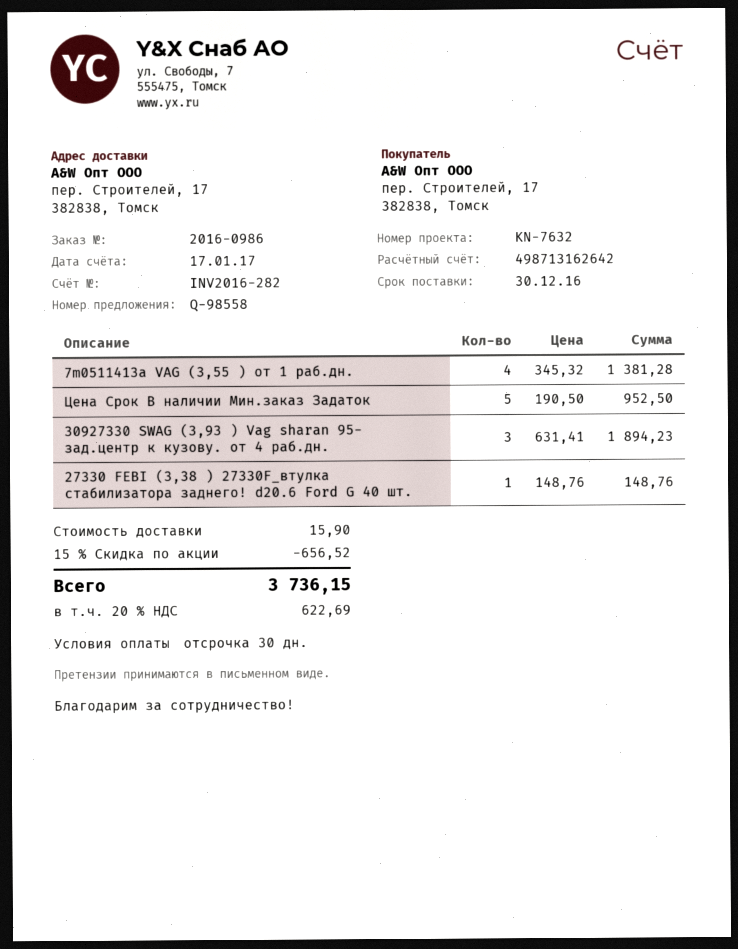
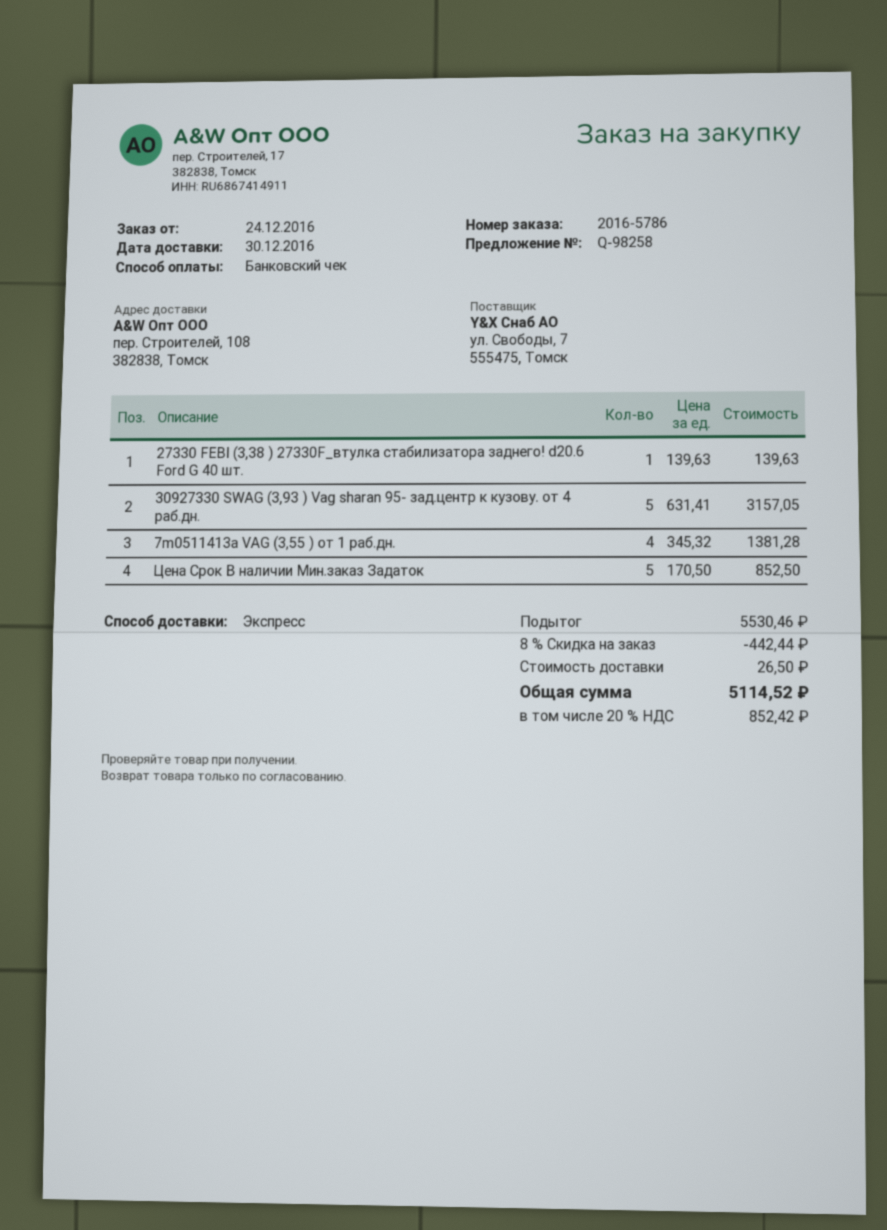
quote number: Q-98558 -> Q-98258
order number: 2016-0986 -> 2016-5786
ship to: пер. Строителей, 17, 382838, Томск -> пер. Строителей, 108, 382838, Томск
Цена Срок В наличии Мин.заказ Задаток: 5 x 190.50 = 952.50 -> 5 x 170.50 = 852.50
30927330 SWAG (3,93 ) Vag sharan 95- зад.центр к кузову. от 4 раб.дн.: 3 x 631.41 = 1894.23 -> 5 x 631.41 = 3157.05
27330 FEBI (3,38 ) 27330F_втулка стабилизатора заднего! d20.6 Ford G 40 шт.: 1 x 148.76 = 148.76 -> 1 x 139.63 = 139.63
discount: 15% = 656.52 -> 8% = 442.44
shipping: 15.90 -> 26.50
tax: 20% = 622.69 -> 20% = 852.42
total: 3736.15 -> 5114.52

